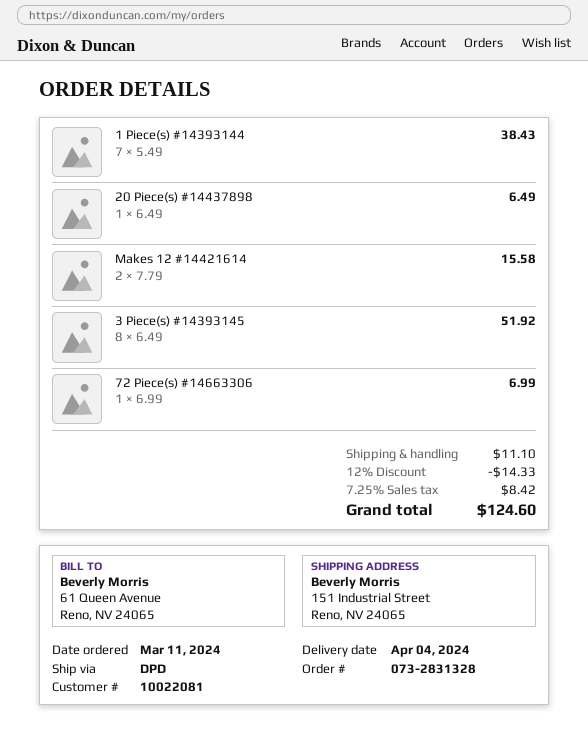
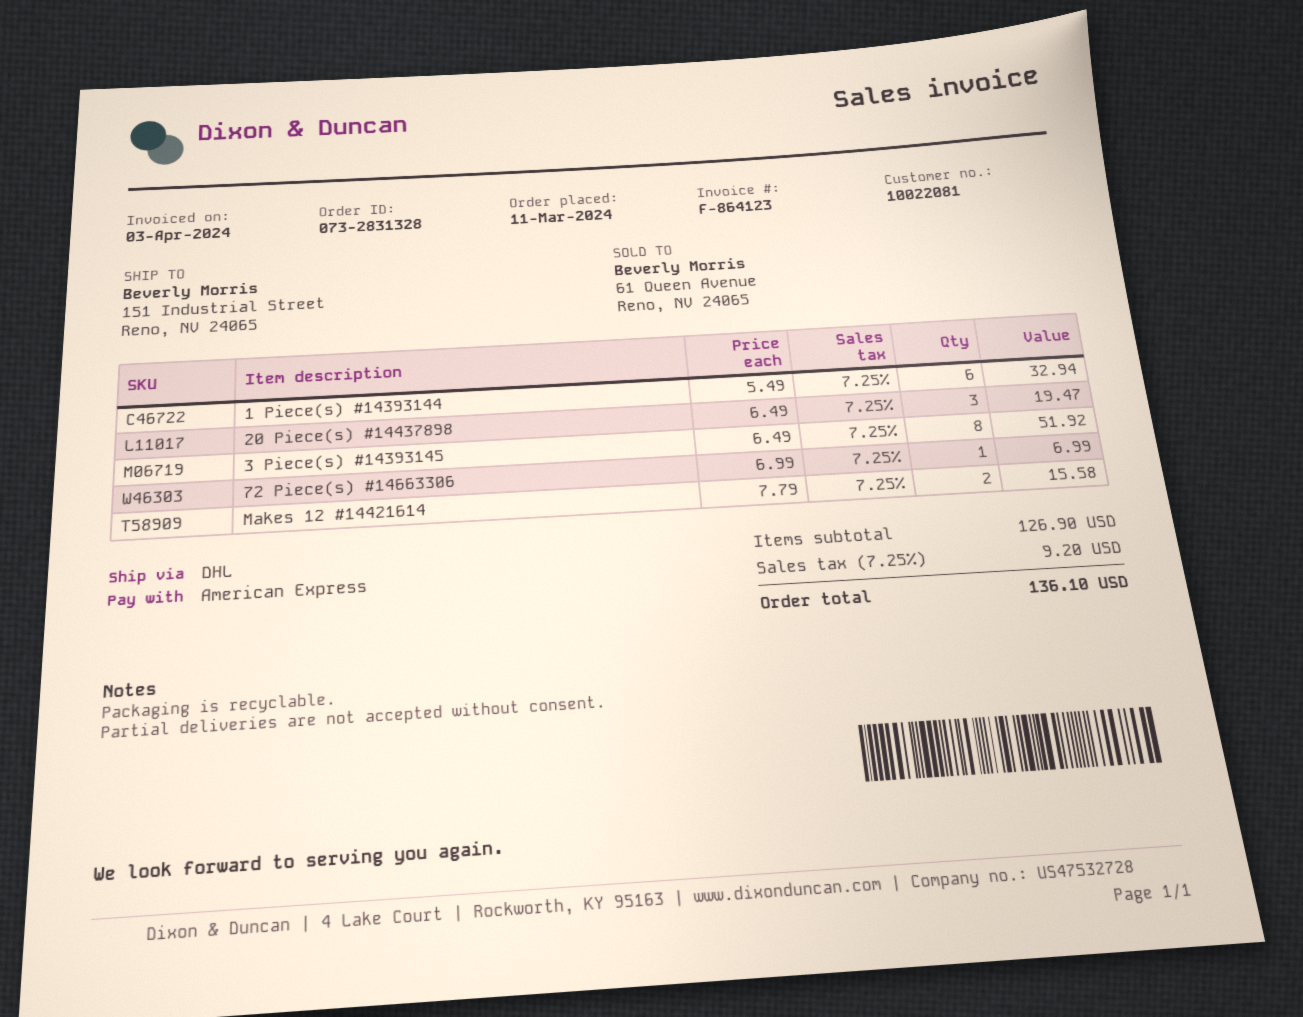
shipping method: DPD -> DHL
1 Piece(s) #14393144: 7 x 5.49 = 38.43 -> 6 x 5.49 = 32.94
20 Piece(s) #14437898: 1 x 6.49 = 6.49 -> 3 x 6.49 = 19.47
discount: 12% = 14.33 -> none
shipping: 11.10 -> none
tax: 7.25% = 8.42 -> 7.25% = 9.20
total: 124.60 -> 136.10

